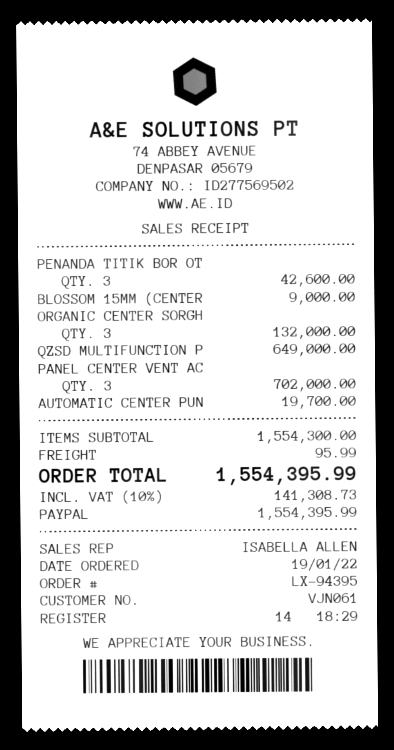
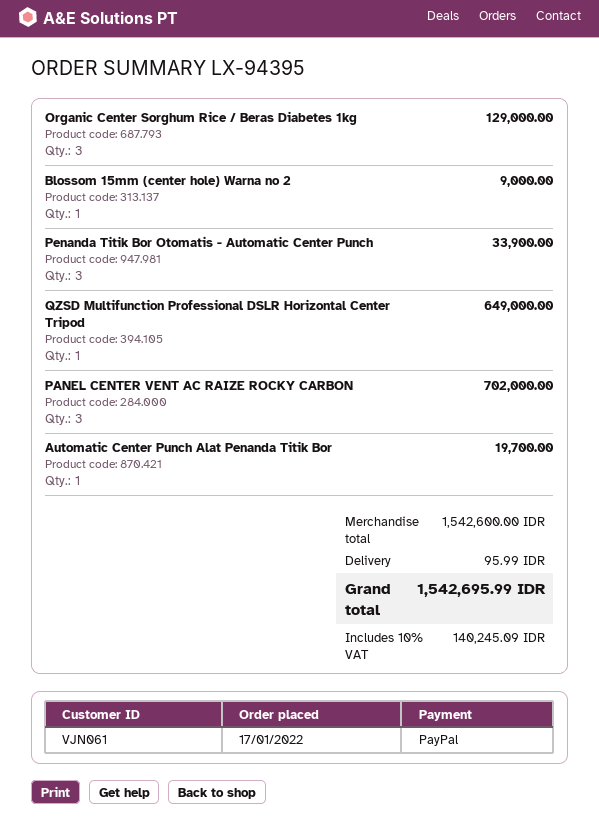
order date: 2022-01-19 -> 2022-01-17
PENANDA TITIK BOR OT: 3 for 42600.00 -> 3 for 33900.00
ORGANIC CENTER SORGH: 3 for 132000.00 -> 3 for 129000.00
subtotal: 1554300.00 -> 1542600.00
tax: 10% = 141308.73 -> 10% = 140245.09
total: 1554395.99 -> 1542695.99

